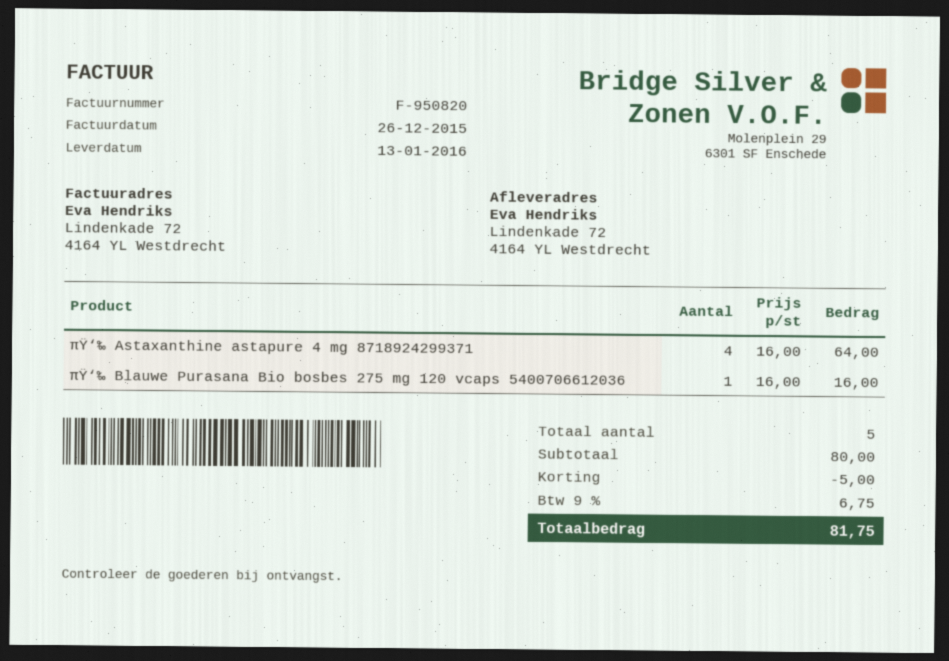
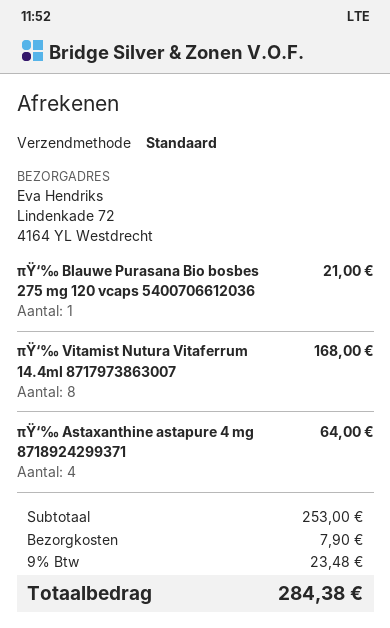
πŸ‘‰ Blauwe Purasana Bio bosbes 275 mg 120 vcaps 5400706612036: 1 for 16.00 -> 1 for 21.00
πŸ‘‰ Vitamist Nutura Vitaferrum 14.4ml 8717973863007: none -> 8 for 168.00
subtotal: 80.00 -> 253.00
discount: 5.00 -> none
shipping: none -> 7.90
tax: 9% = 6.75 -> 9% = 23.48
total: 81.75 -> 284.38

